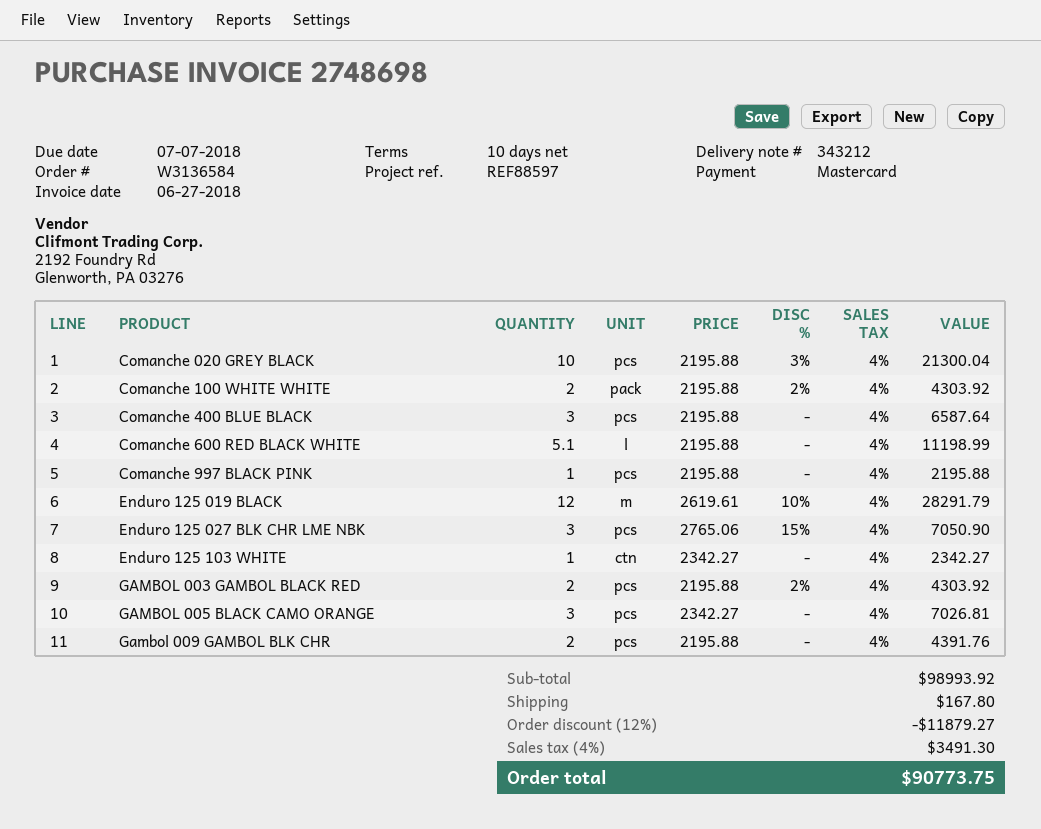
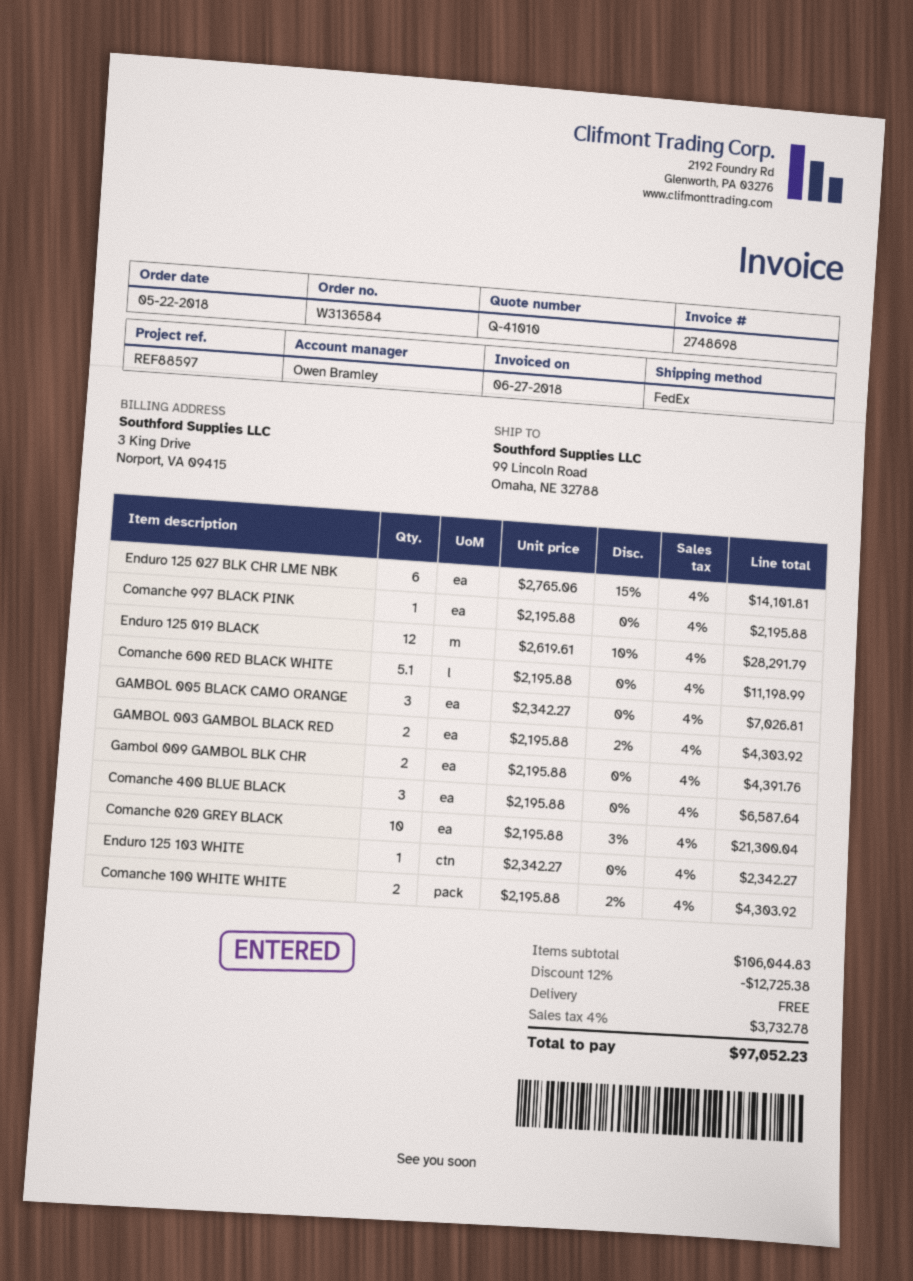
Enduro 125 027 BLK CHR LME NBK: 3 x 2765.06 - 15% = 7050.90 -> 6 x 2765.06 - 15% = 14101.81
subtotal: 98993.92 -> 106044.83
discount: 12% = 11879.27 -> 12% = 12725.38
shipping: 167.80 -> 0.00
tax: 4% = 3491.30 -> 4% = 3732.78
total: 90773.75 -> 97052.23

